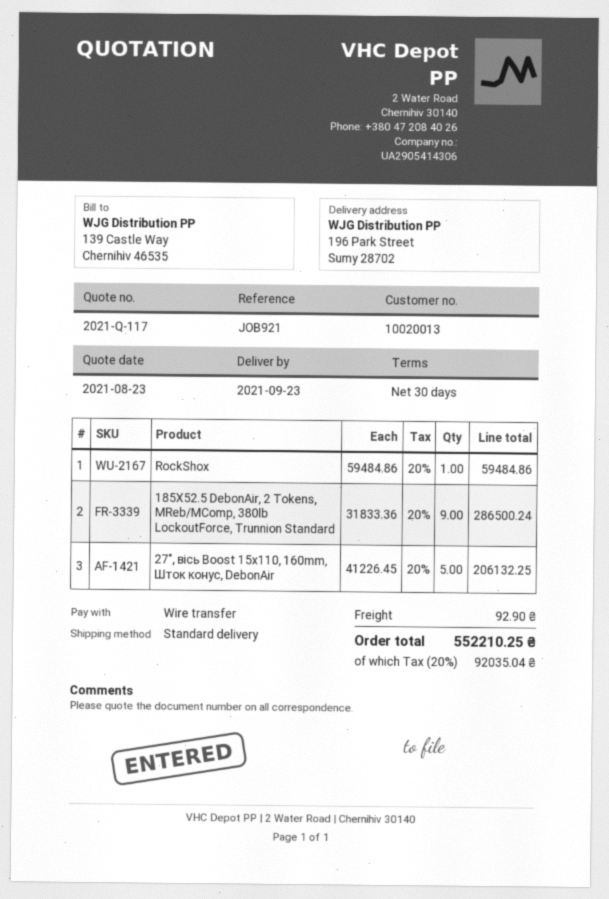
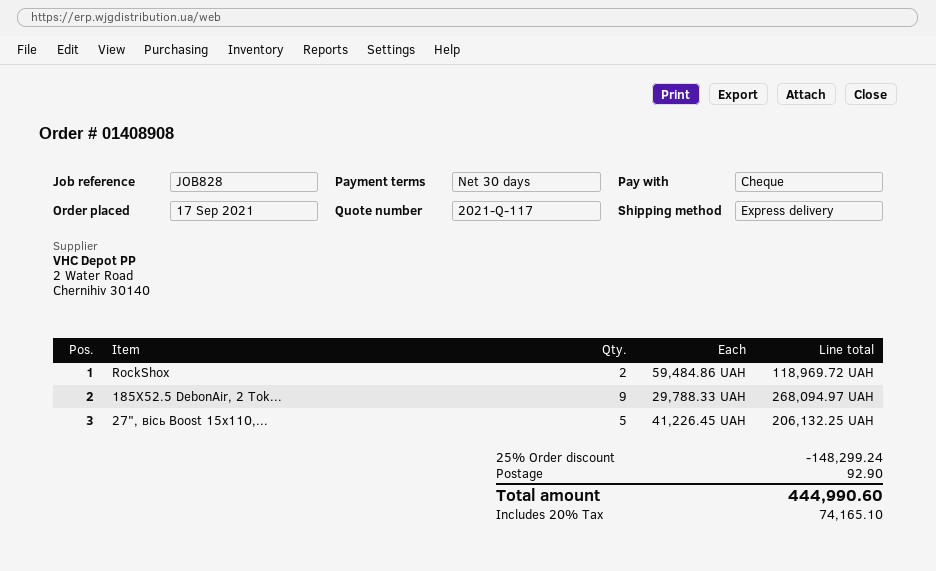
reference: JOB921 -> JOB828
payment method: bank transfer -> cheque
shipping method: standard -> express
RockShox: 1 x 59484.86 = 59484.86 -> 2 x 59484.86 = 118969.72
185X52.5 DebonAir, 2 Tokens, MReb/MComp, 380lb LockoutForce, Trunnion Standard: 9 x 31833.36 = 286500.24 -> 9 x 29788.33 = 268094.97
discount: none -> 25% = 148299.24
tax: 20% = 92035.04 -> 20% = 74165.10
total: 552210.25 -> 444990.60

